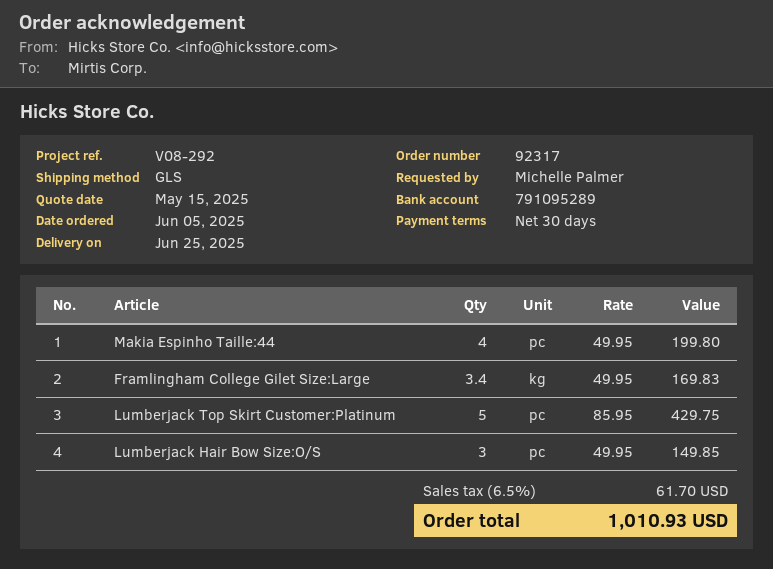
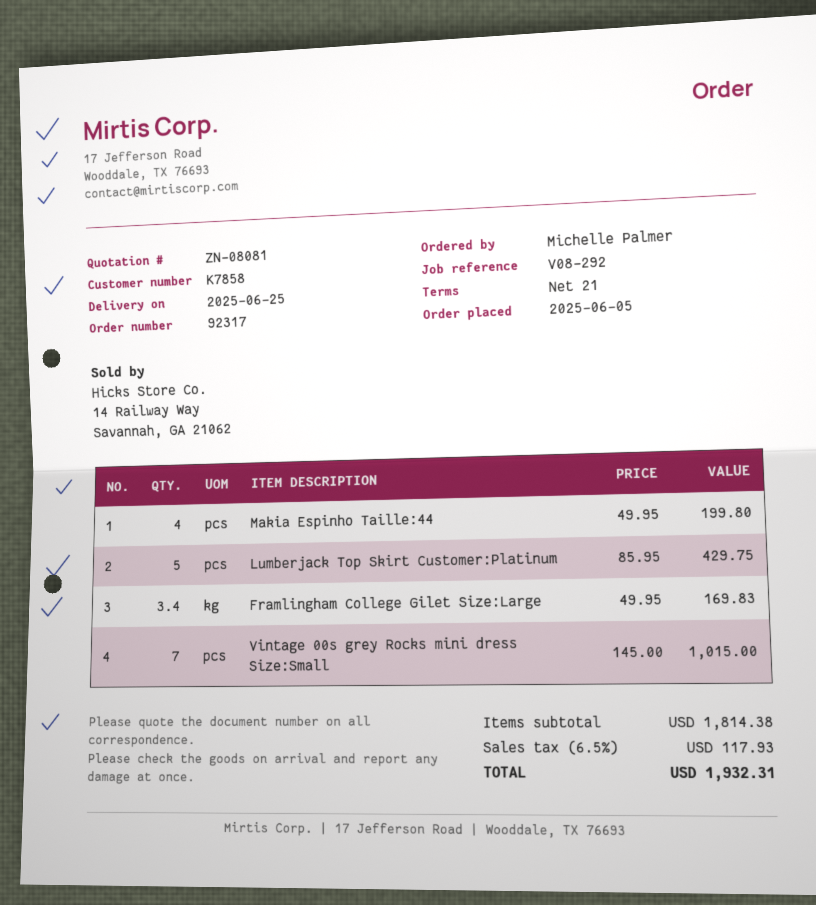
payment terms: 30 days -> 21 days
Lumberjack Hair Bow Size:O/S: 3 x 49.95 = 149.85 -> none
Vintage 00s grey Rocks mini dress Size:Small: none -> 7 x 145.00 = 1015.00
tax: 6.5% = 61.70 -> 6.5% = 117.93
total: 1010.93 -> 1932.31

